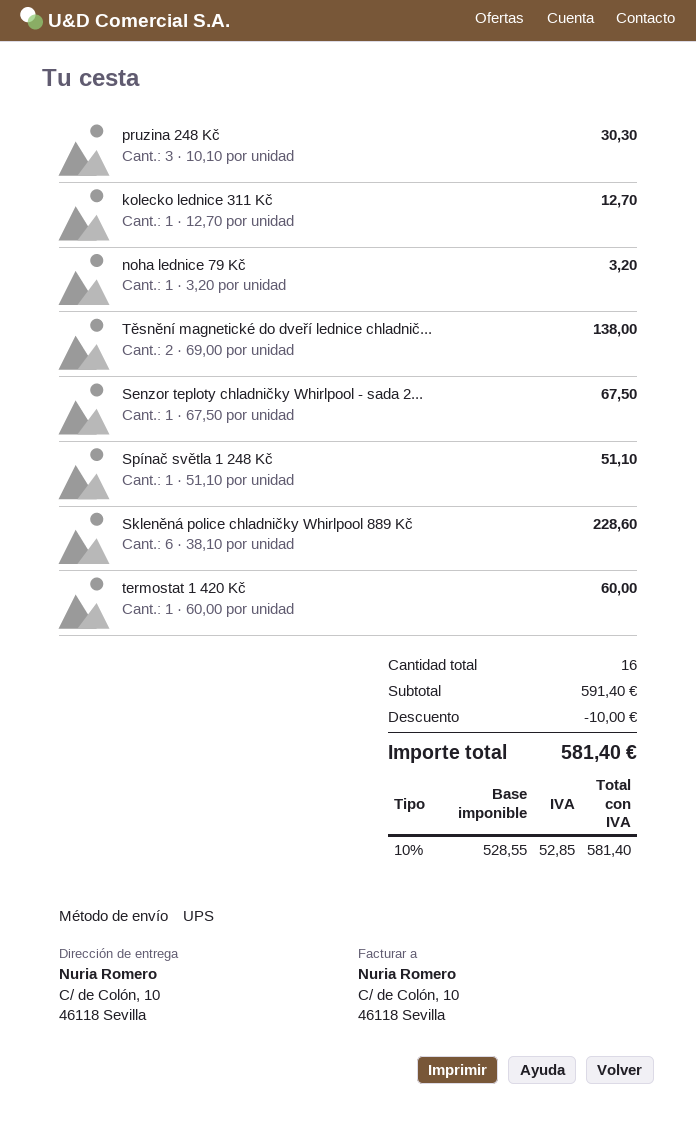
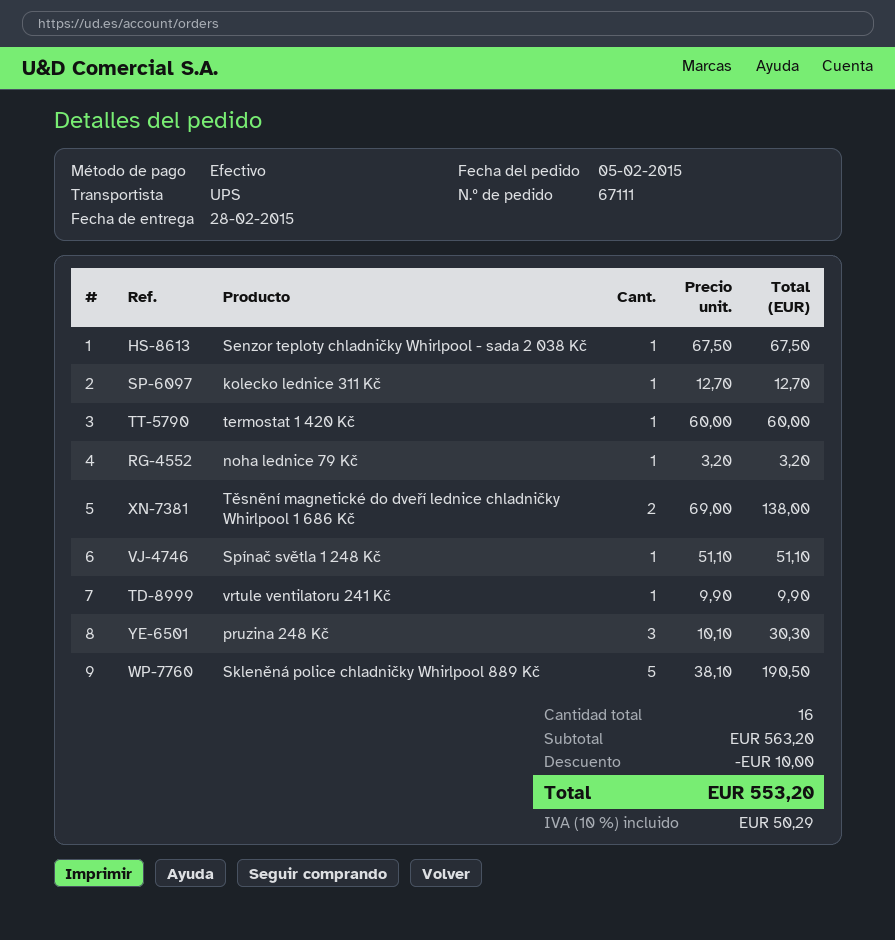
Skleněná police chladničky Whirlpool 889 Kč: 6 x 38.10 = 228.60 -> 5 x 38.10 = 190.50
vrtule ventilatoru 241 Kč: none -> 1 x 9.90 = 9.90
subtotal: 591.40 -> 563.20
tax: 10% = 52.85 -> 10% = 50.29
total: 581.40 -> 553.20

